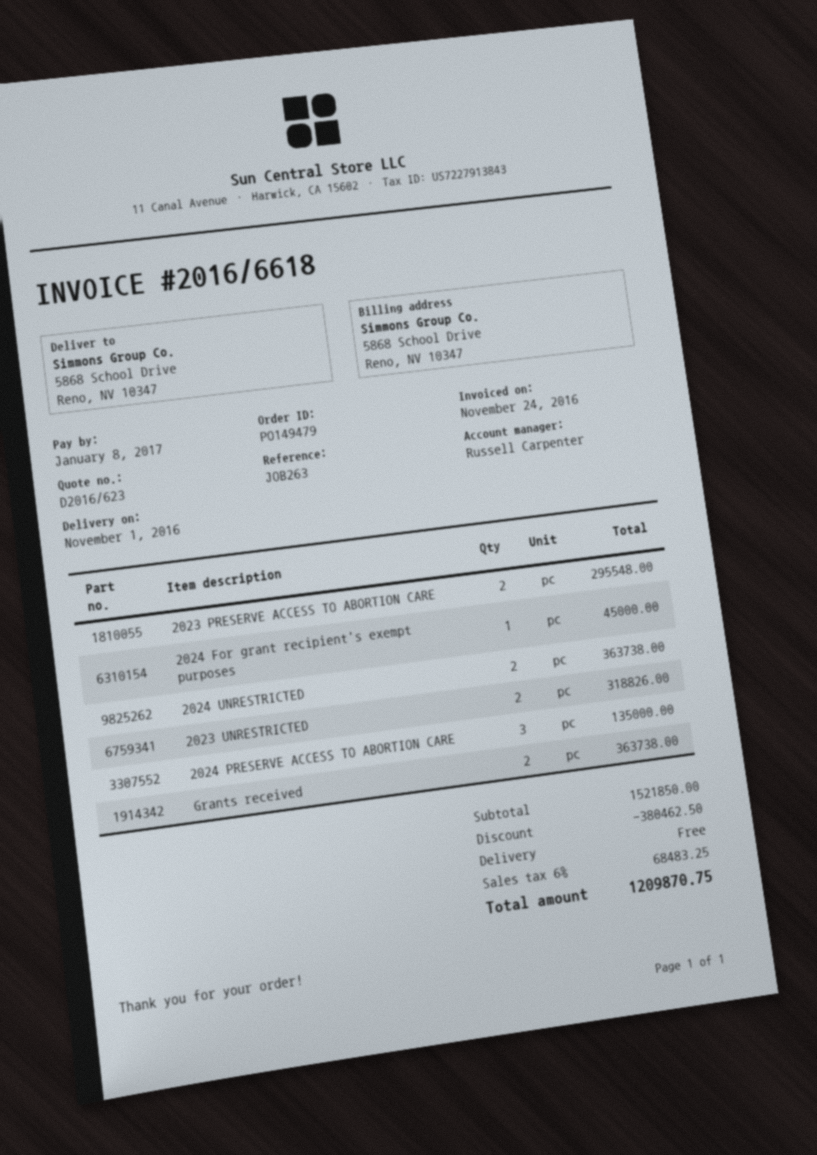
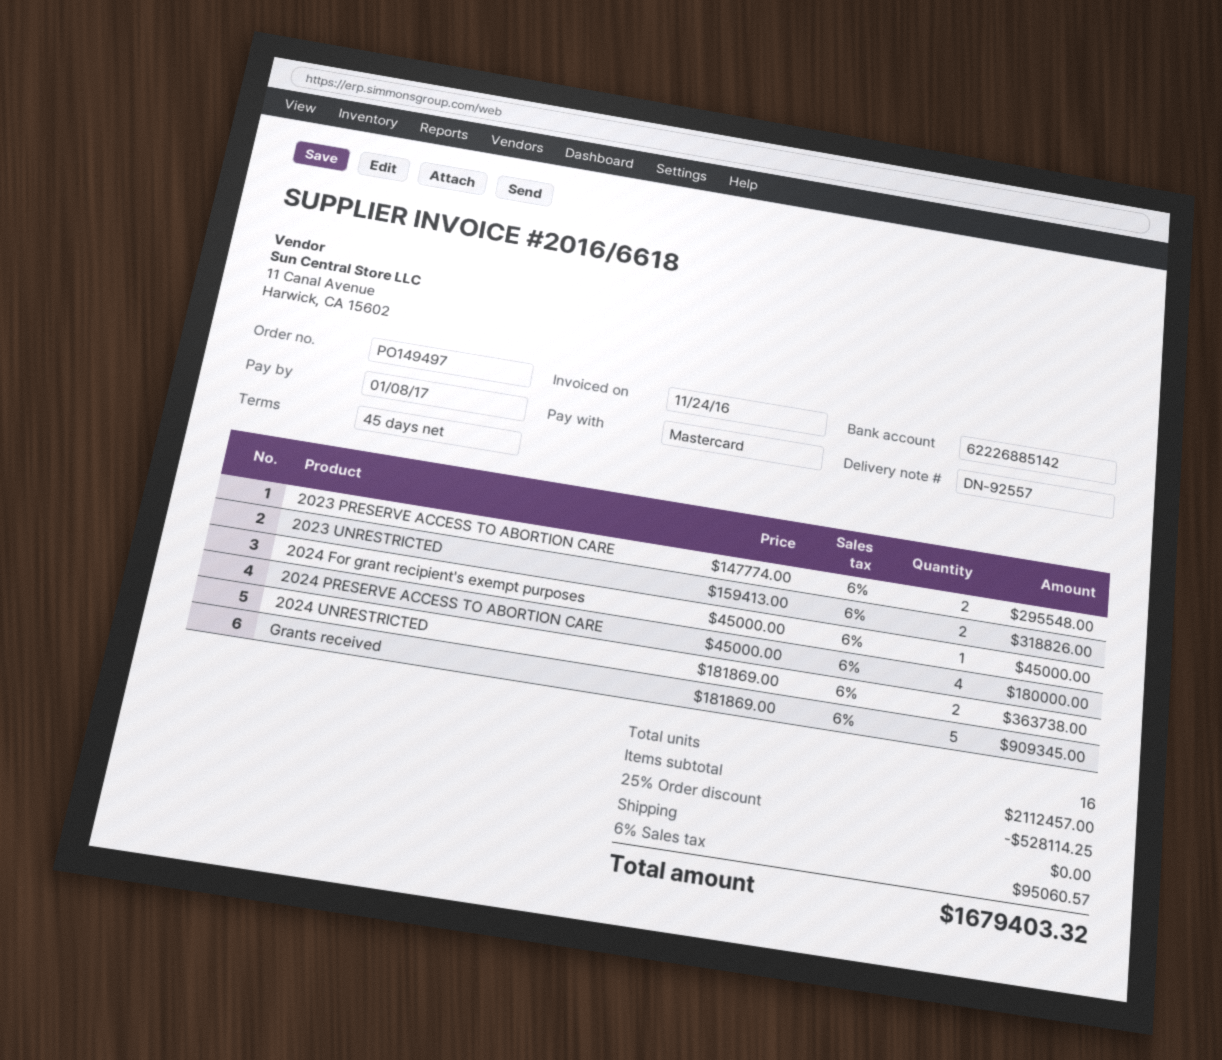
order number: PO149479 -> PO149497
2024 PRESERVE ACCESS TO ABORTION CARE: 3 for 135000.00 -> 4 for 180000.00
Grants received: 2 for 363738.00 -> 5 for 909345.00
subtotal: 1521850.00 -> 2112457.00
discount: 380462.50 -> 528114.25
tax: 6% = 68483.25 -> 6% = 95060.57
total: 1209870.75 -> 1679403.32

